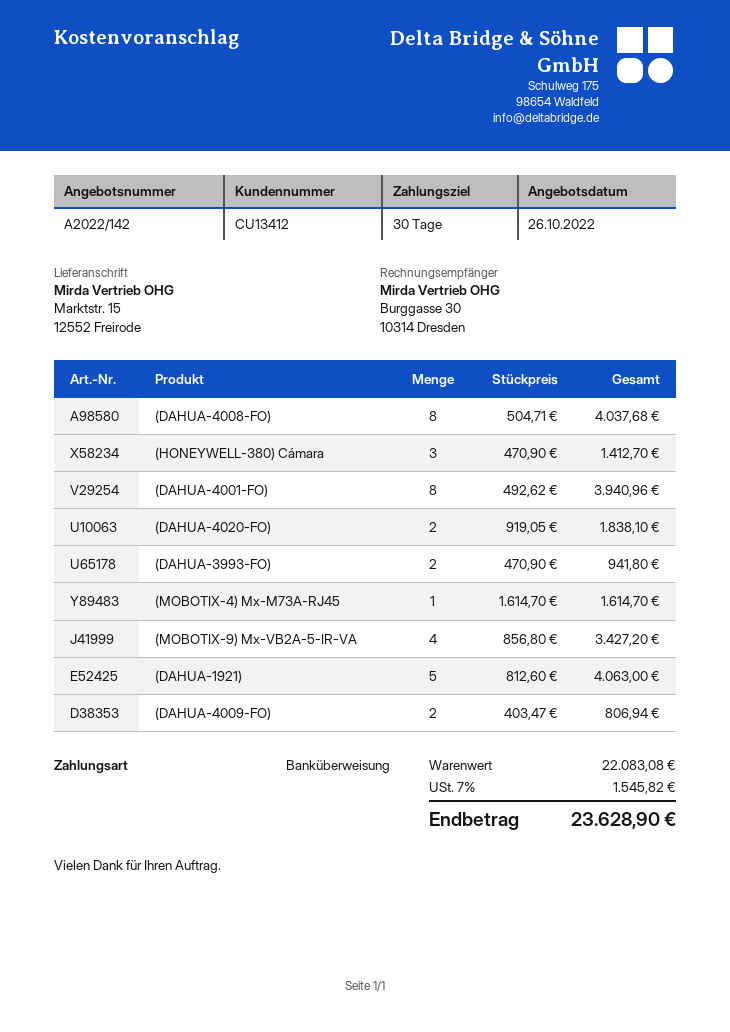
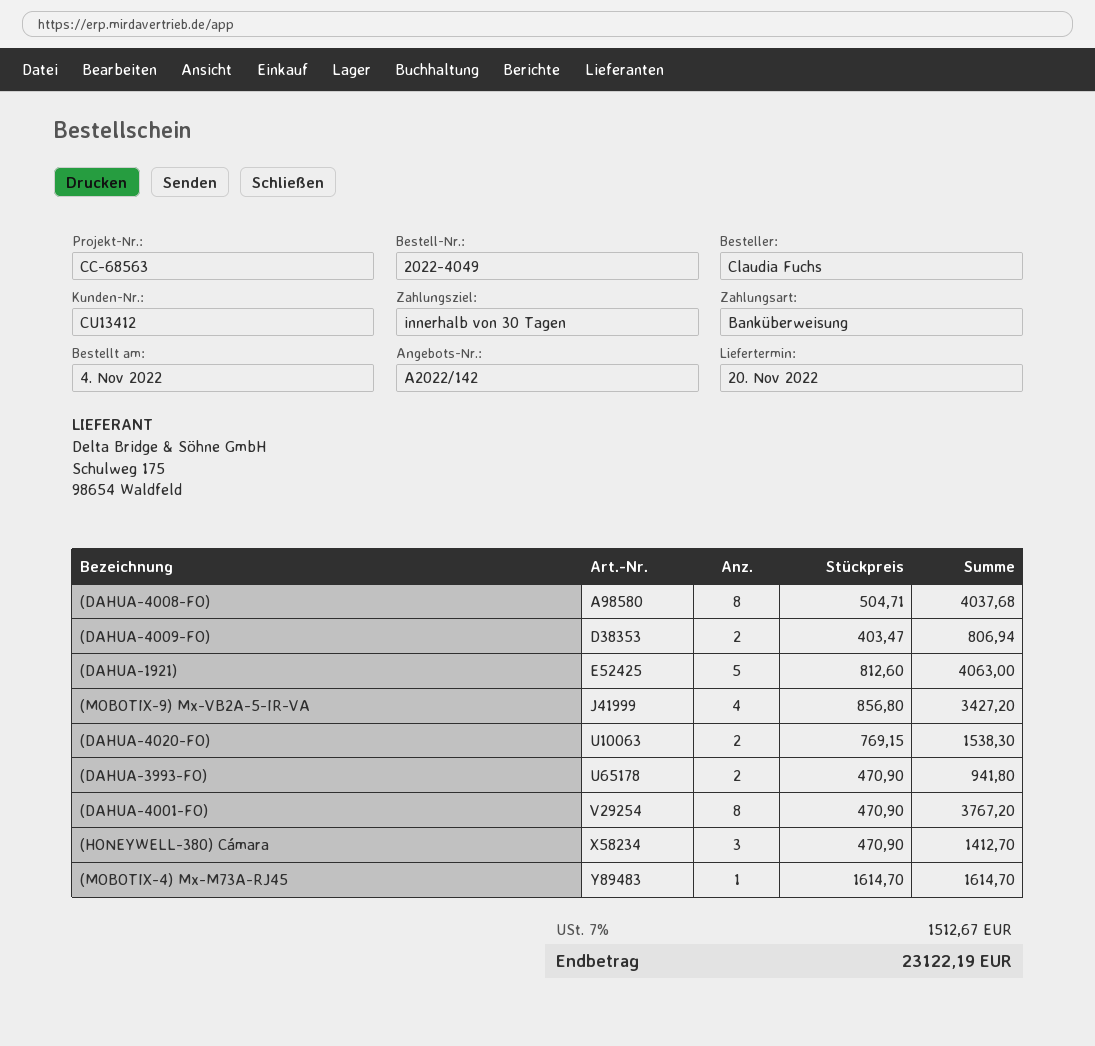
(DAHUA-4001-FO): 8 x 492.62 = 3940.96 -> 8 x 470.90 = 3767.20
(DAHUA-4020-FO): 2 x 919.05 = 1838.10 -> 2 x 769.15 = 1538.30
tax: 7% = 1545.82 -> 7% = 1512.67
total: 23628.90 -> 23122.19

